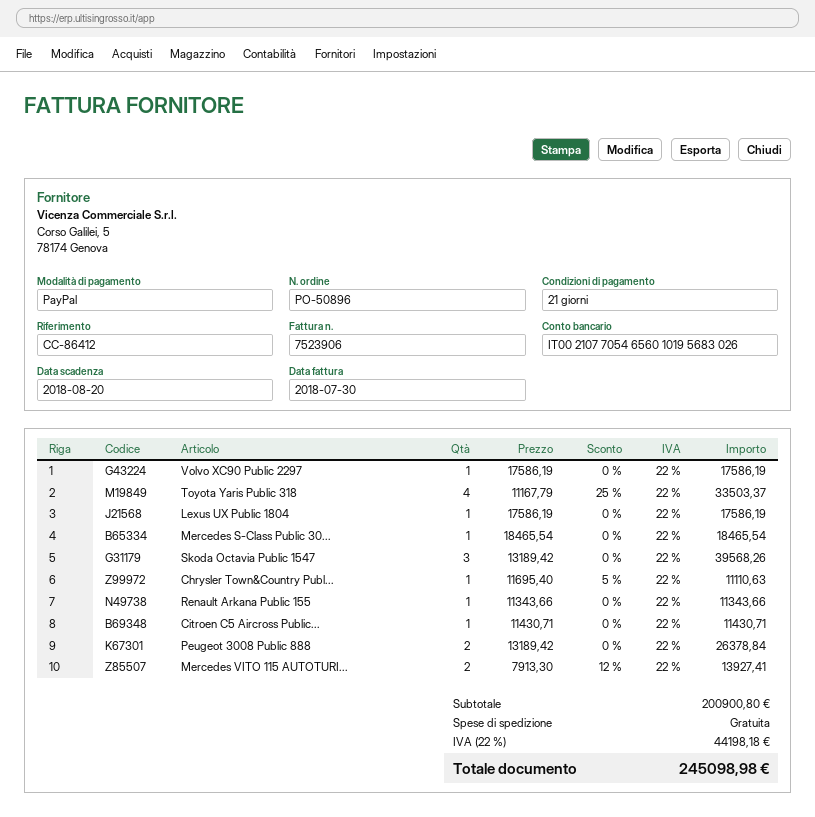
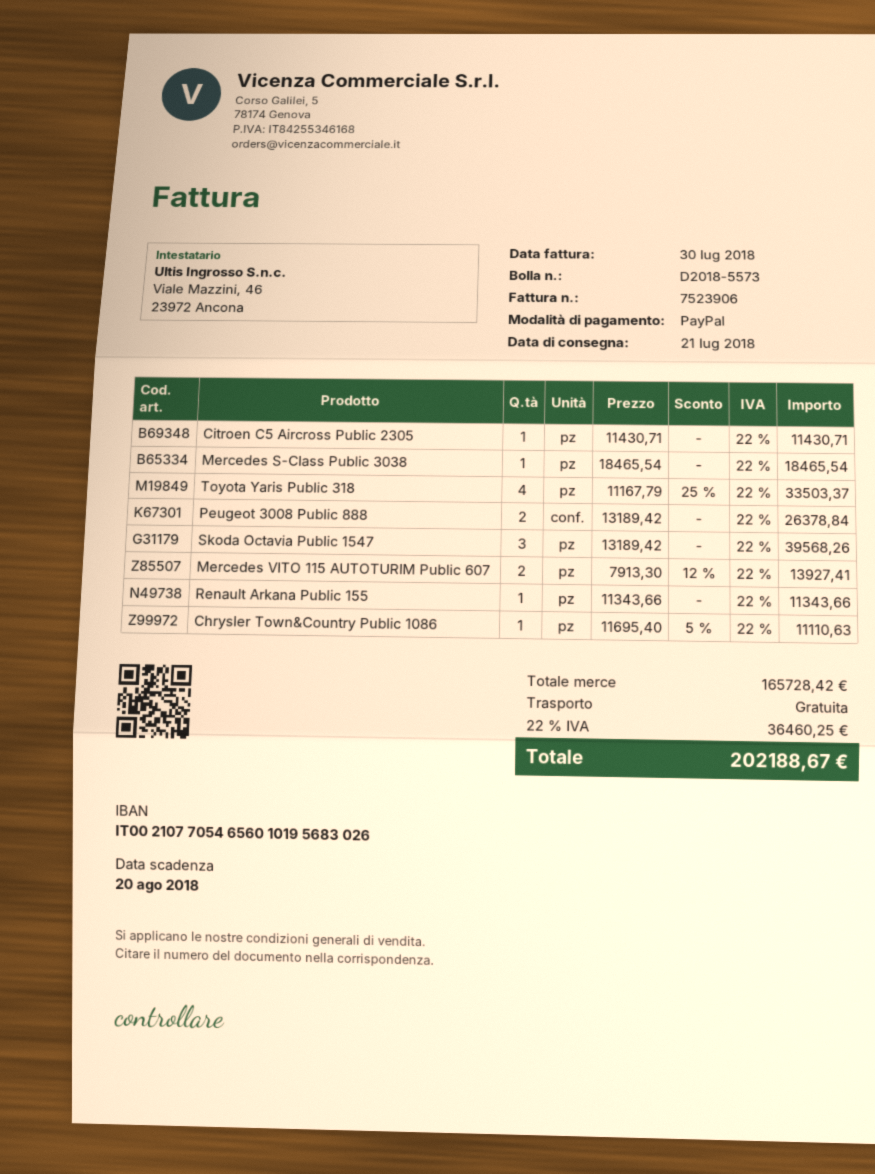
Volvo XC90 Public 2297: 1 x 17586.19 = 17586.19 -> none
Lexus UX Public 1804: 1 x 17586.19 = 17586.19 -> none
subtotal: 200900.80 -> 165728.42
tax: 22% = 44198.18 -> 22% = 36460.25
total: 245098.98 -> 202188.67

